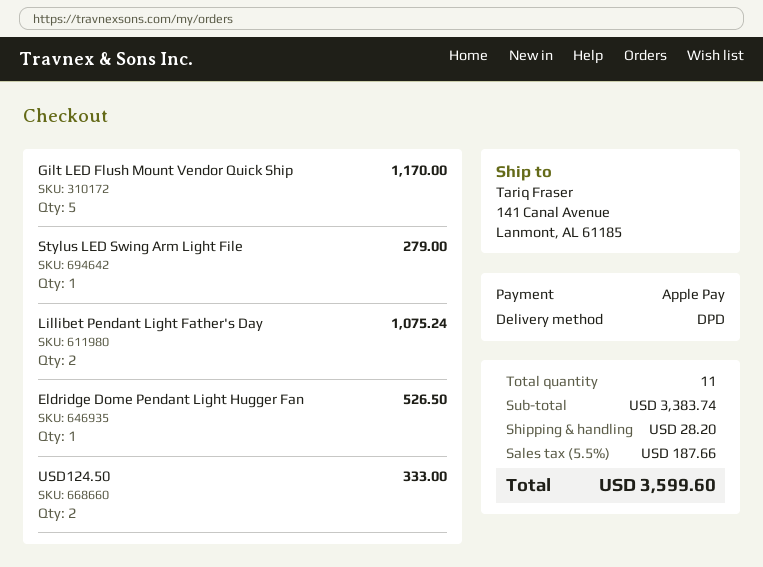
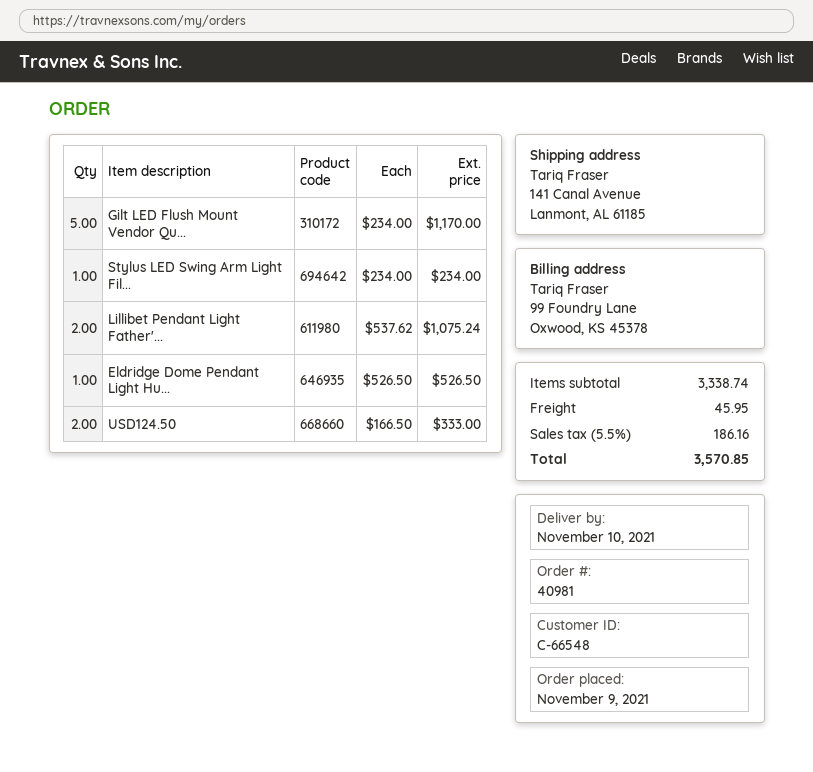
Stylus LED Swing Arm Light File: 1 for 279.00 -> 1 for 234.00
subtotal: 3383.74 -> 3338.74
shipping: 28.20 -> 45.95
tax: 5.5% = 187.66 -> 5.5% = 186.16
total: 3599.60 -> 3570.85

